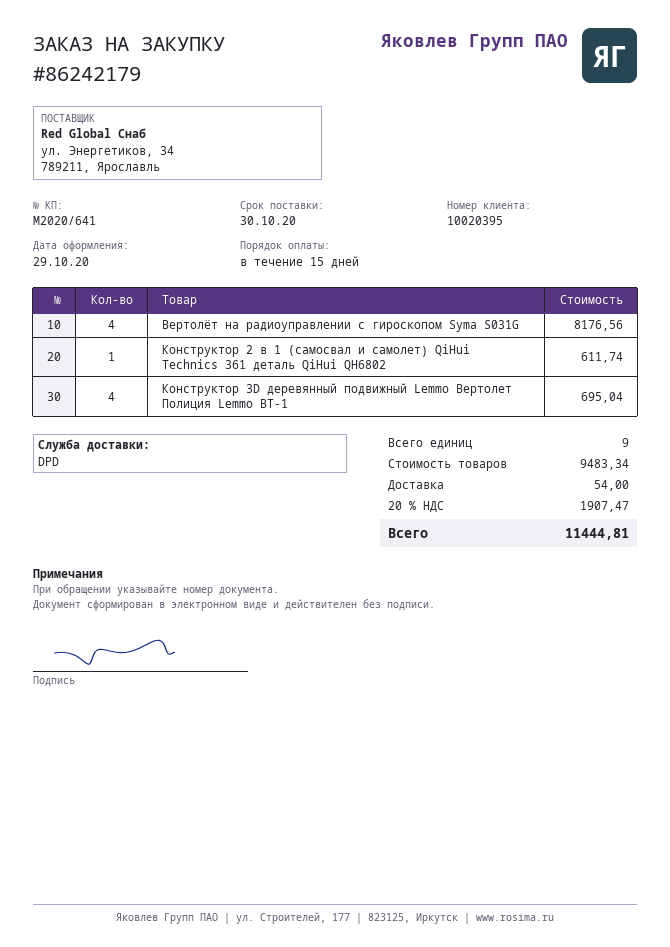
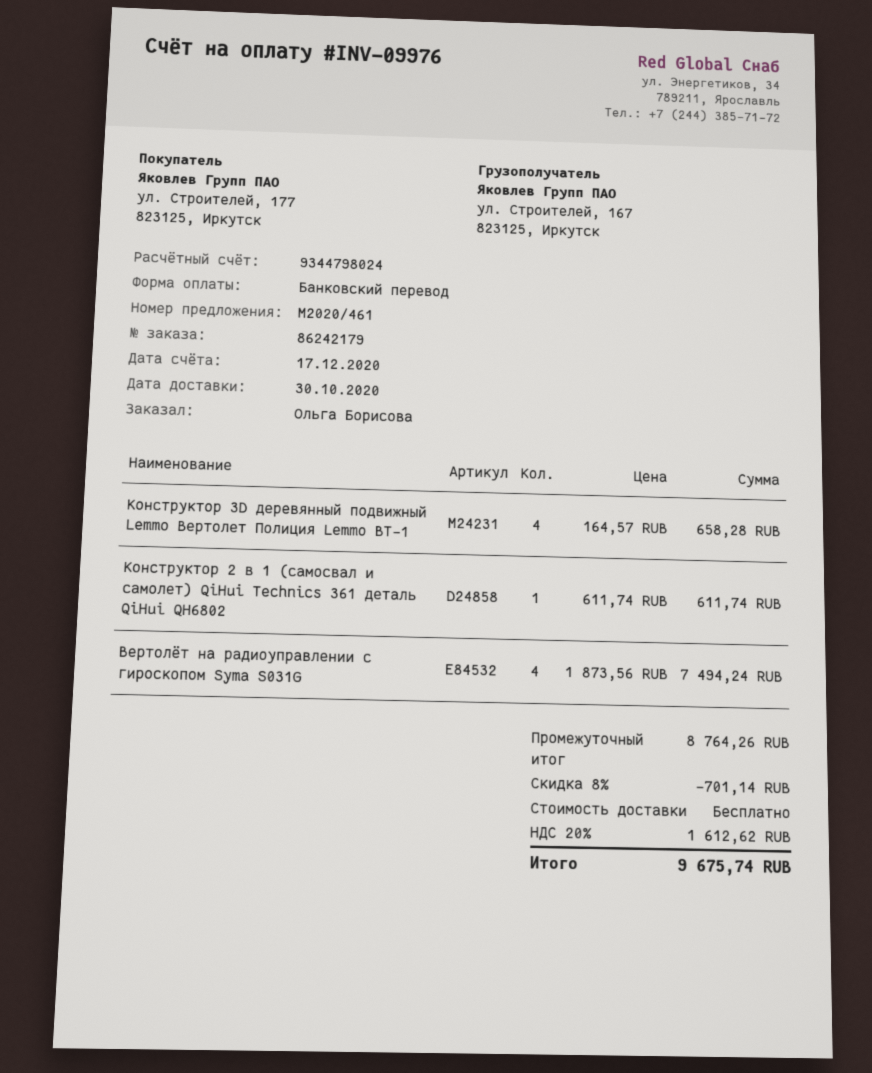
quote number: M2020/641 -> M2020/461
Вертолёт на радиоуправлении с гироскопом Syma S031G: 4 for 8176.56 -> 4 for 7494.24
Конструктор 3D деревянный подвижный Lemmo Вертолет Полиция Lemmo ВТ-1: 4 for 695.04 -> 4 for 658.28
subtotal: 9483.34 -> 8764.26
discount: none -> 8% = 701.14
shipping: 54.00 -> 0.00
tax: 20% = 1907.47 -> 20% = 1612.62
total: 11444.81 -> 9675.74

